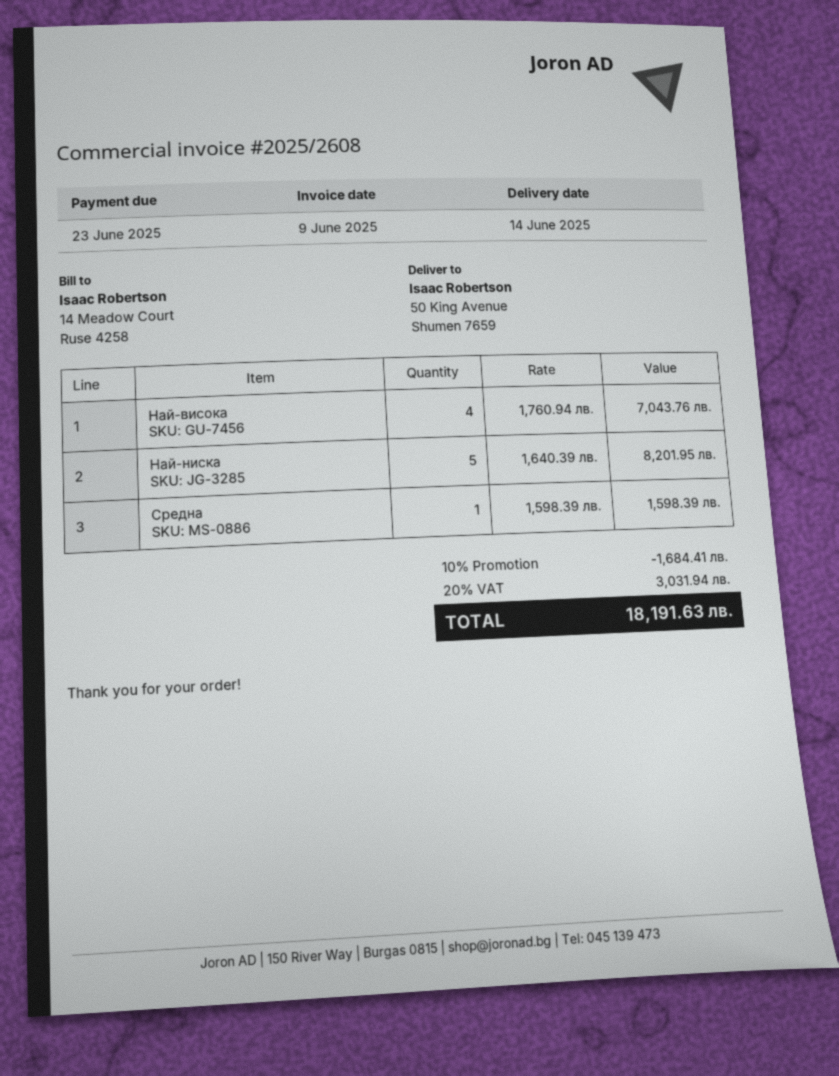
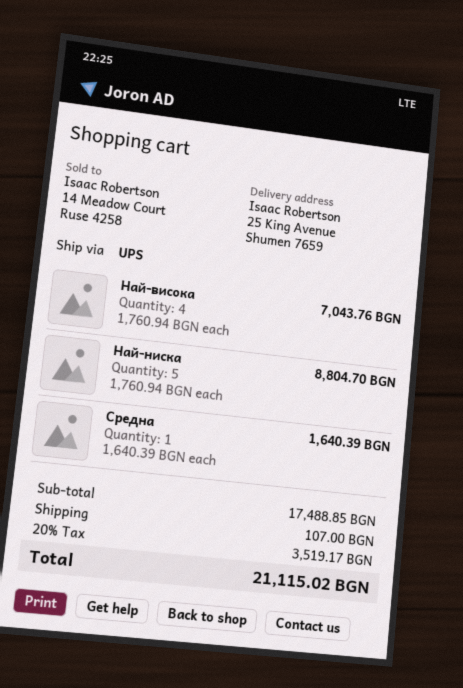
ship to: 50 King Avenue, Shumen 7659 -> 25 King Avenue, Shumen 7659
Най-ниска: 5 x 1640.39 = 8201.95 -> 5 x 1760.94 = 8804.70
Средна: 1 x 1598.39 = 1598.39 -> 1 x 1640.39 = 1640.39
discount: 10% = 1684.41 -> none
shipping: none -> 107.00
tax: 20% = 3031.94 -> 20% = 3519.17
total: 18191.63 -> 21115.02

